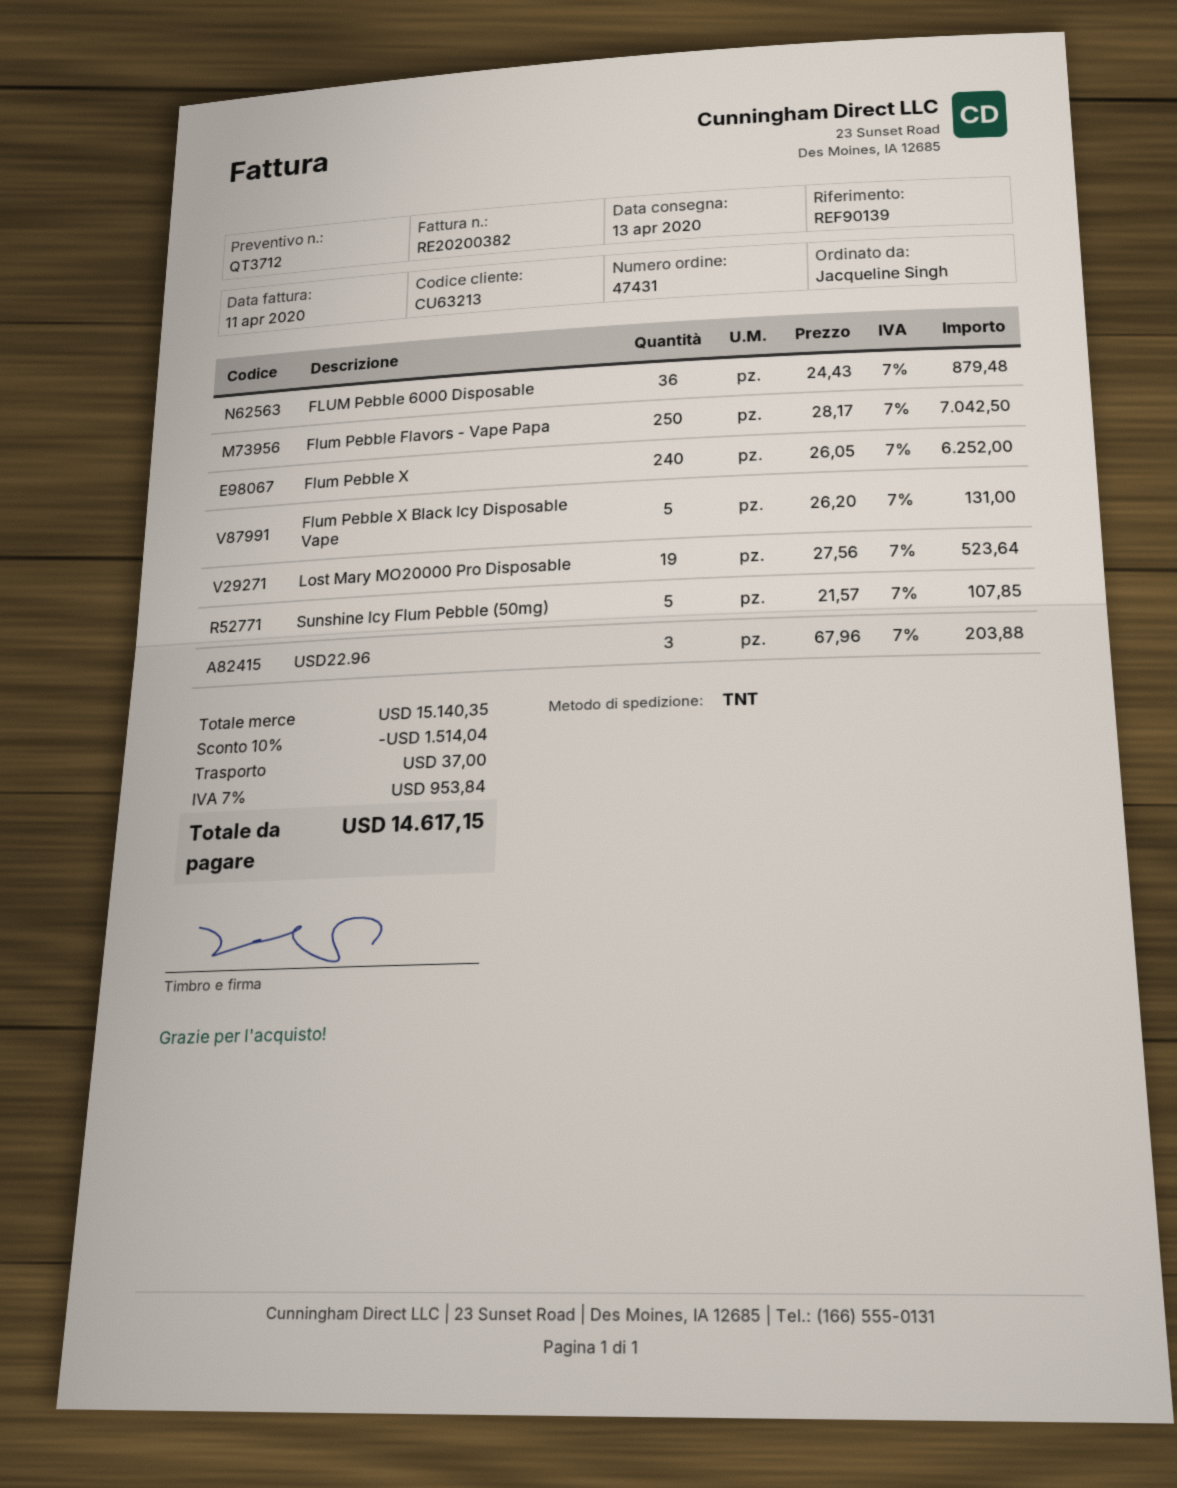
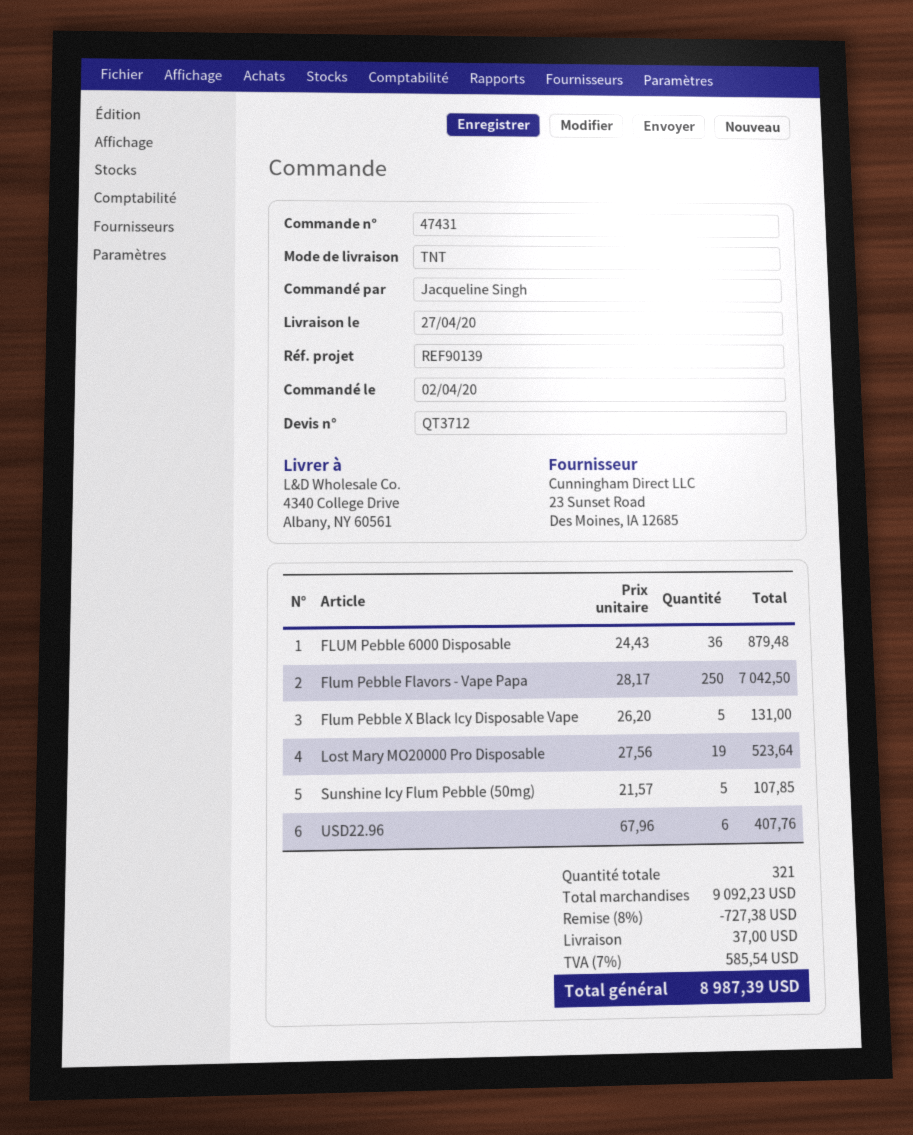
delivery date: 2020-04-13 -> 2020-04-27
Flum Pebble X: 240 x 26.05 = 6252.00 -> none
USD22.96: 3 x 67.96 = 203.88 -> 6 x 67.96 = 407.76
subtotal: 15140.35 -> 9092.23
discount: 10% = 1514.04 -> 8% = 727.38
tax: 7% = 953.84 -> 7% = 585.54
total: 14617.15 -> 8987.39

